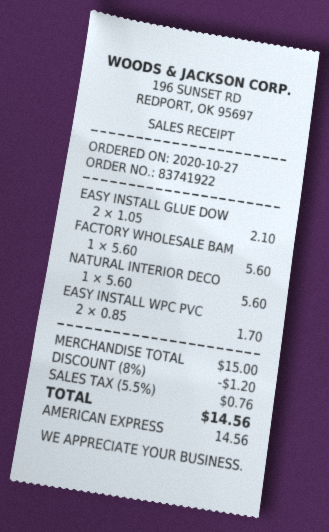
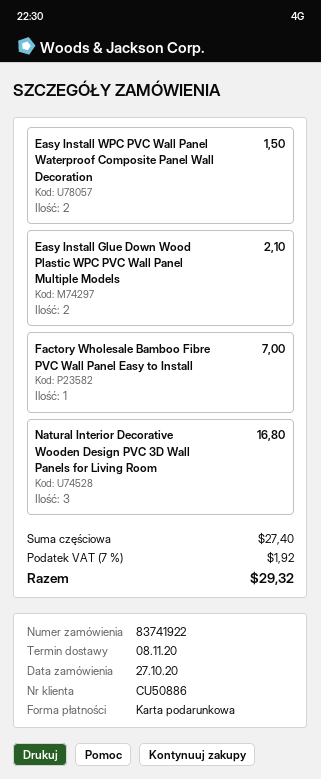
payment method: American Express -> gift card
FACTORY WHOLESALE BAM: 1 for 5.60 -> 1 for 7.00
NATURAL INTERIOR DECO: 1 for 5.60 -> 3 for 16.80
EASY INSTALL WPC PVC: 2 for 1.70 -> 2 for 1.50
subtotal: 15.00 -> 27.40
discount: 8% = 1.20 -> none
tax: 5.5% = 0.76 -> 7% = 1.92
total: 14.56 -> 29.32

